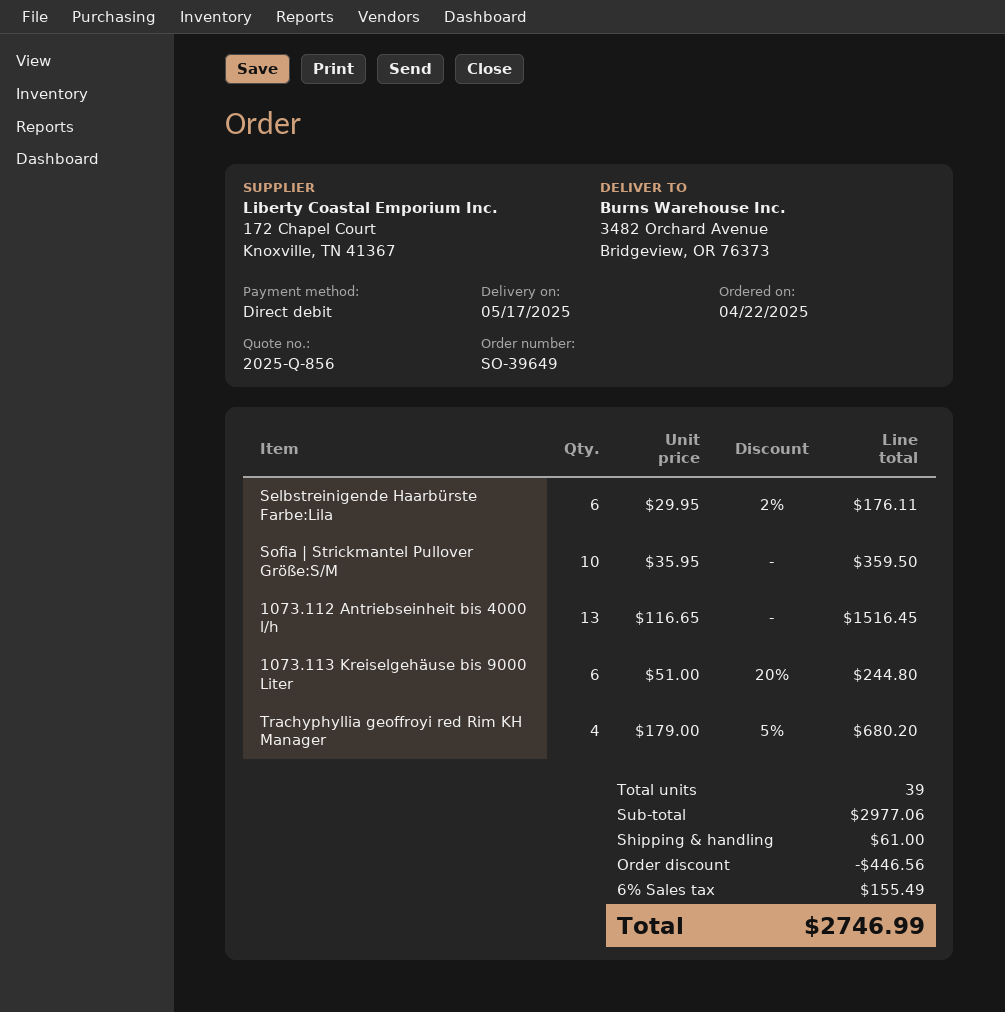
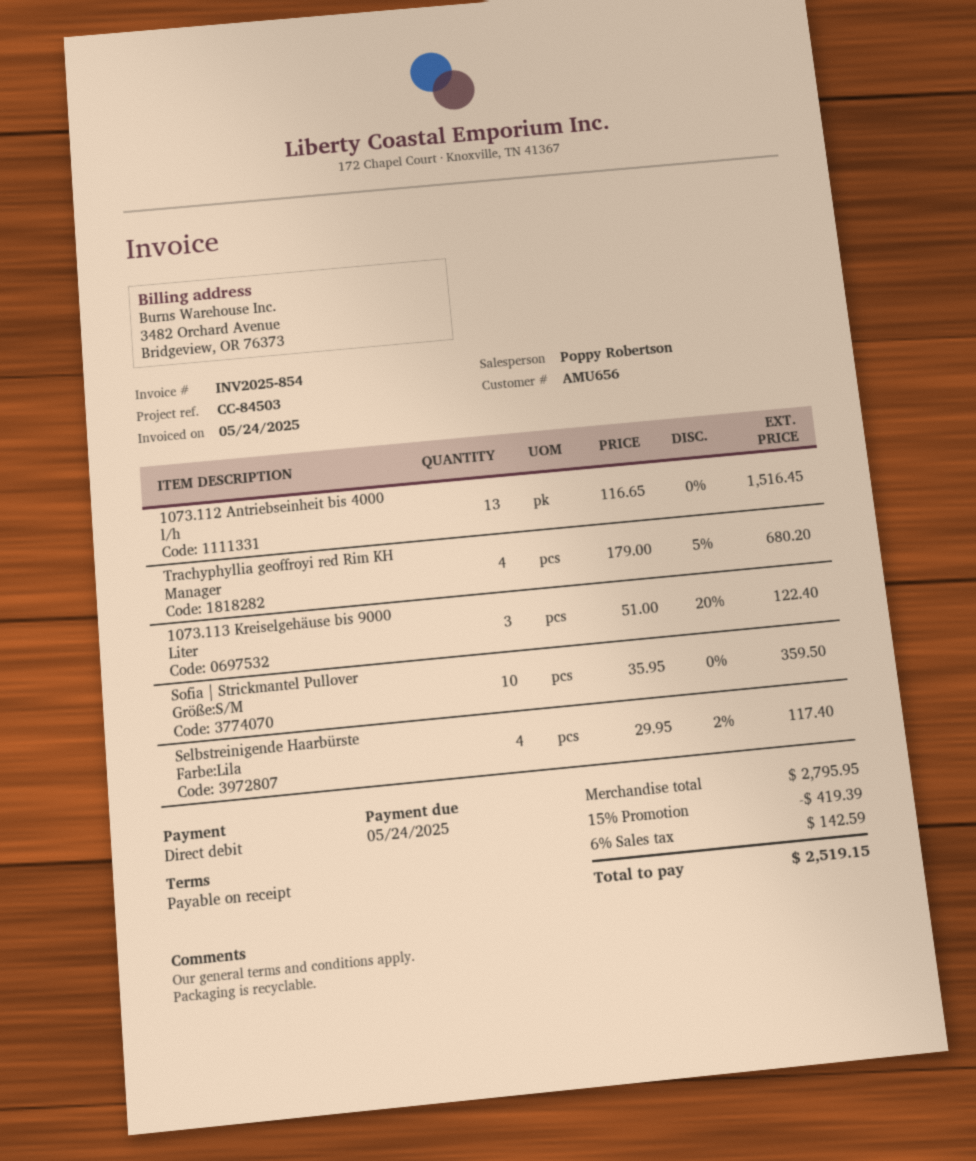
Selbstreinigende Haarbürste Farbe:Lila: 6 x 29.95 - 2% = 176.11 -> 4 x 29.95 - 2% = 117.40
1073.113 Kreiselgehäuse bis 9000 Liter: 6 x 51.00 - 20% = 244.80 -> 3 x 51.00 - 20% = 122.40
subtotal: 2977.06 -> 2795.95
discount: 446.56 -> 419.39
shipping: 61.00 -> none
tax: 6% = 155.49 -> 6% = 142.59
total: 2746.99 -> 2519.15

